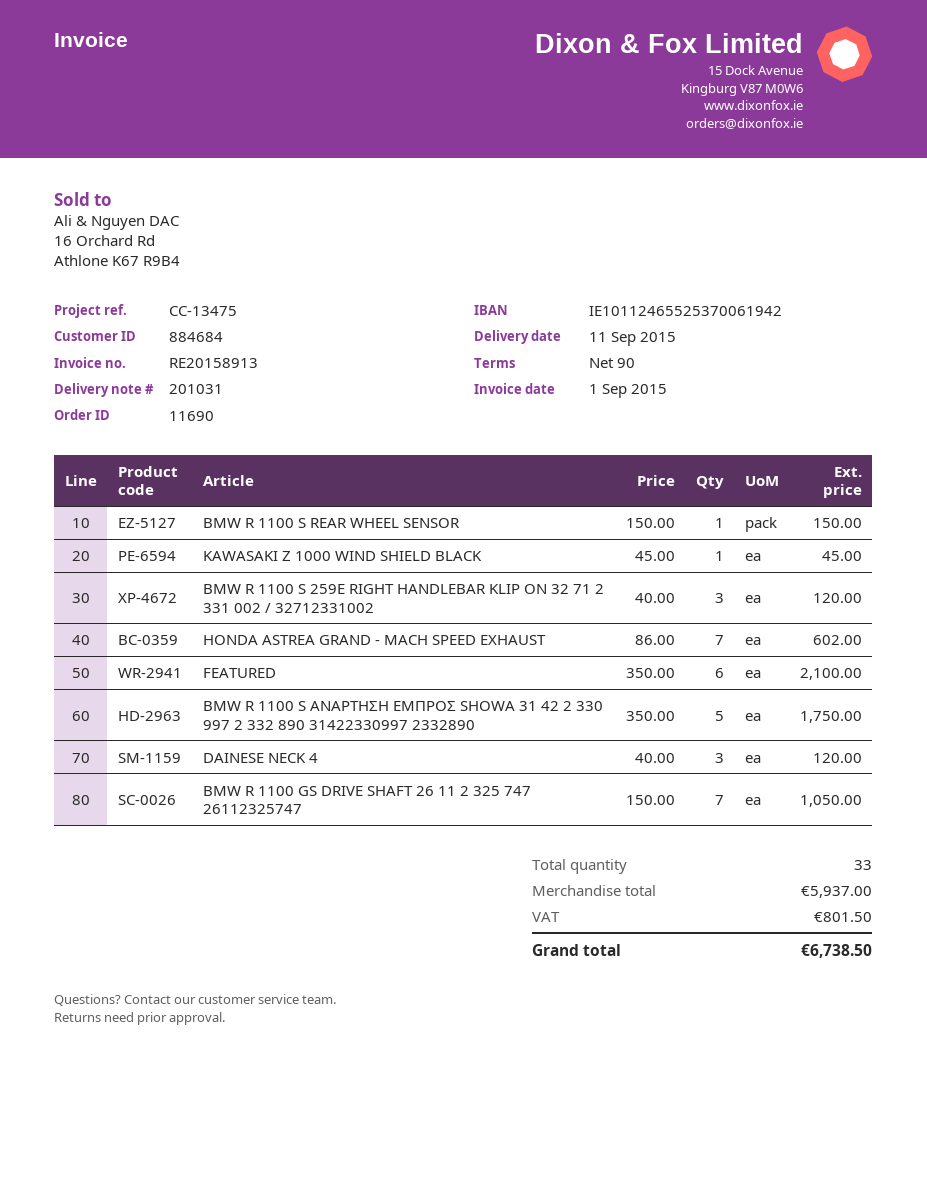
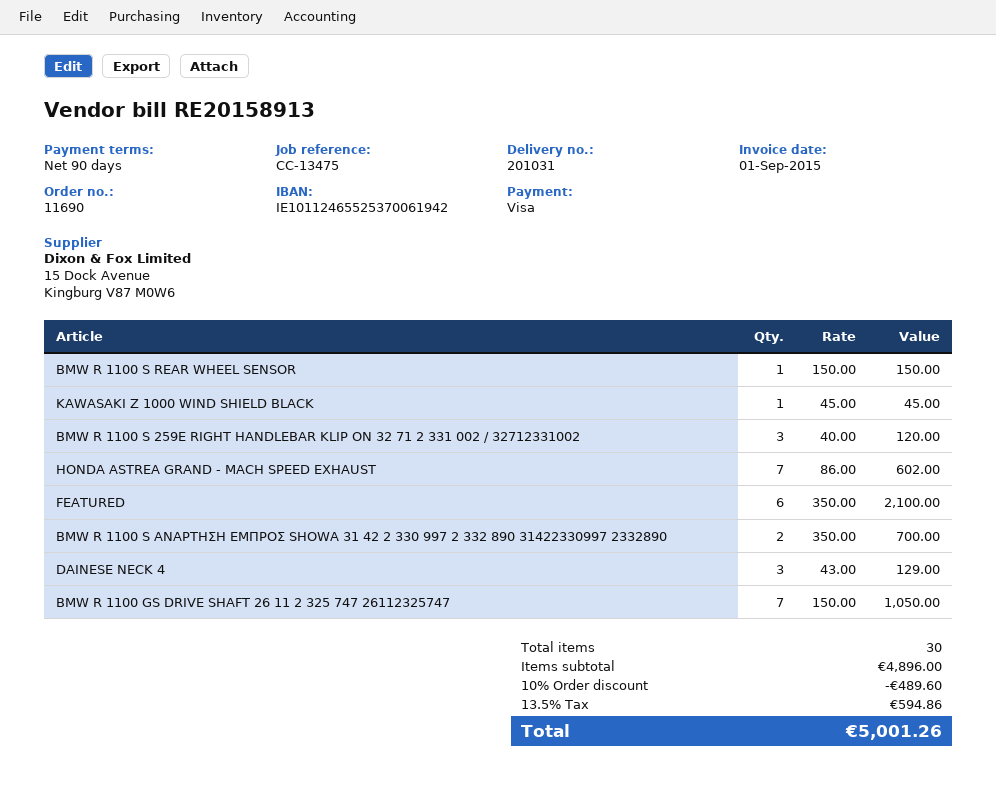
BMW R 1100 S ΑΝΑΡΤΗΣΗ ΕΜΠΡΟΣ SHOWA 31 42 2 330 997 2 332 890 31422330997 2332890: 5 x 350.00 = 1750.00 -> 2 x 350.00 = 700.00
DAINESE NECK 4: 3 x 40.00 = 120.00 -> 3 x 43.00 = 129.00
total quantity: 33 -> 30
subtotal: 5937.00 -> 4896.00
discount: none -> 10% = 489.60
tax: 801.50 -> 594.86
total: 6738.50 -> 5001.26

